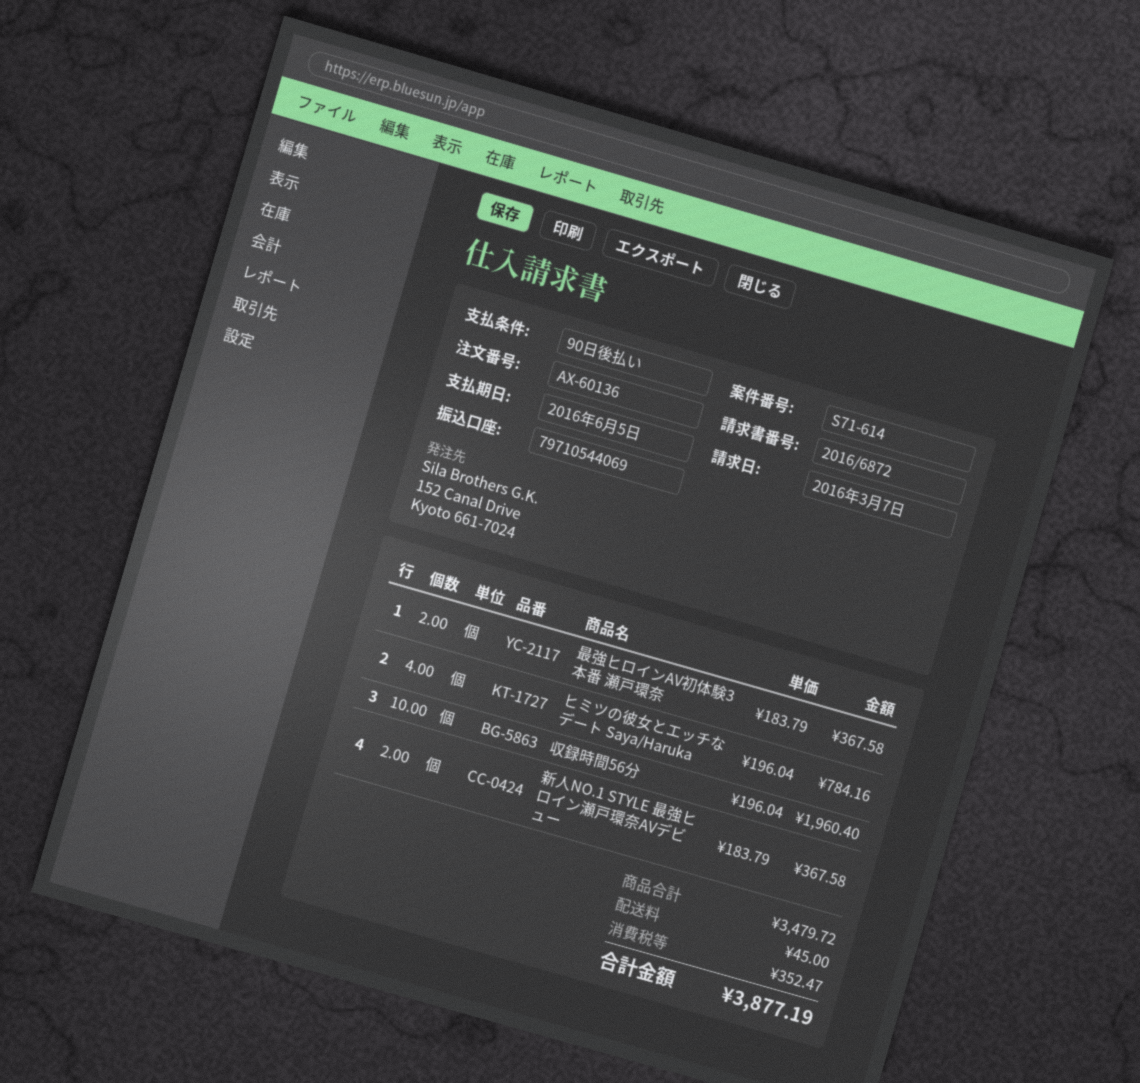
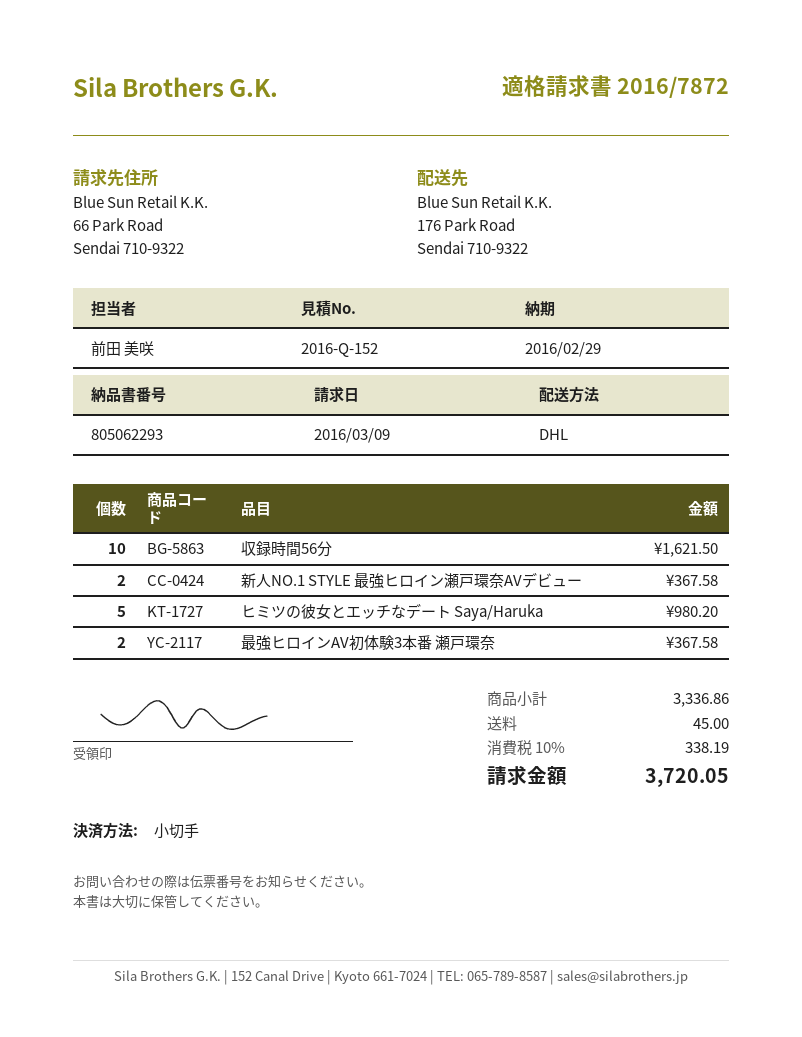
invoice number: 2016/6872 -> 2016/7872
invoice date: 2016-03-07 -> 2016-03-09
ヒミツの彼女とエッチなデート Saya/Haruka: 4 for 784.16 -> 5 for 980.20
収録時間56分: 10 for 1960.40 -> 10 for 1621.50
subtotal: 3479.72 -> 3336.86
tax: 352.47 -> 338.19
total: 3877.19 -> 3720.05

